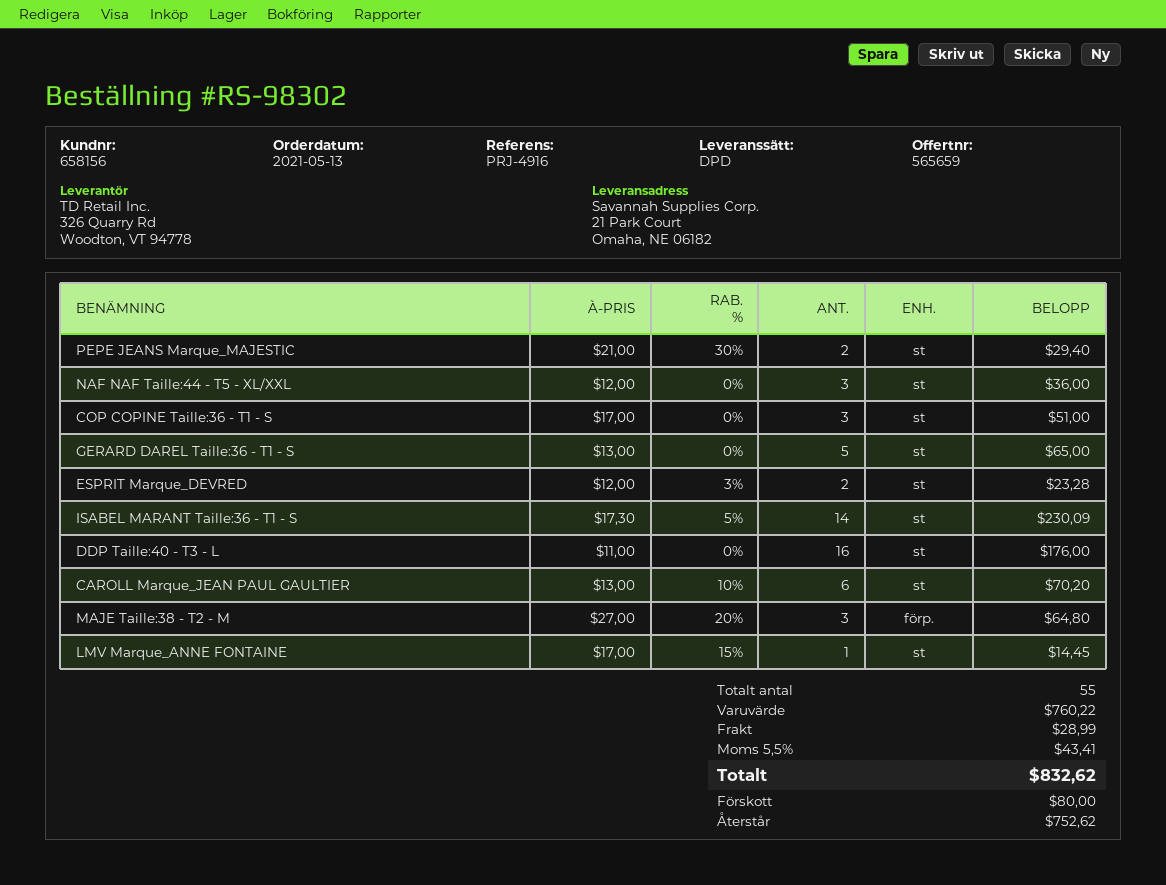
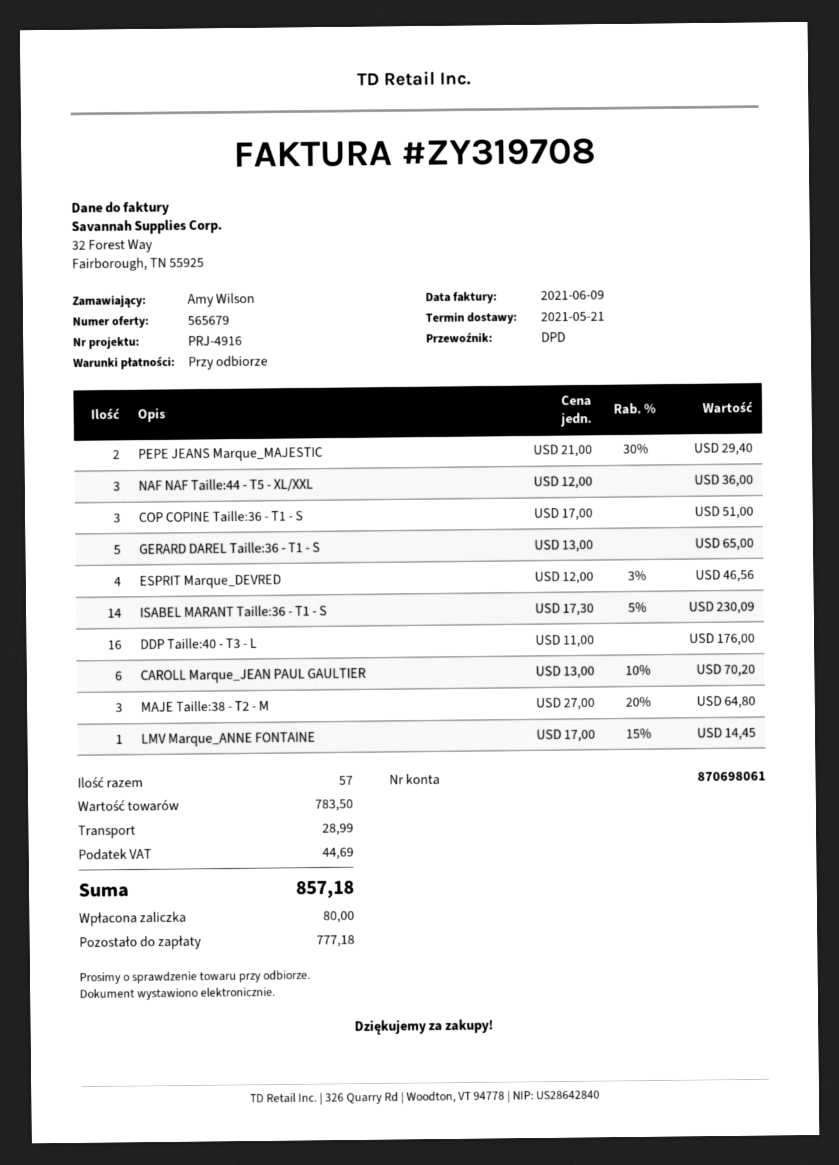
quote number: 565659 -> 565679
ESPRIT Marque_DEVRED: 2 x 12.00 - 3% = 23.28 -> 4 x 12.00 - 3% = 46.56
total quantity: 55 -> 57
subtotal: 760.22 -> 783.50
tax: 43.41 -> 44.69
total: 832.62 -> 857.18
balance: 752.62 -> 777.18

